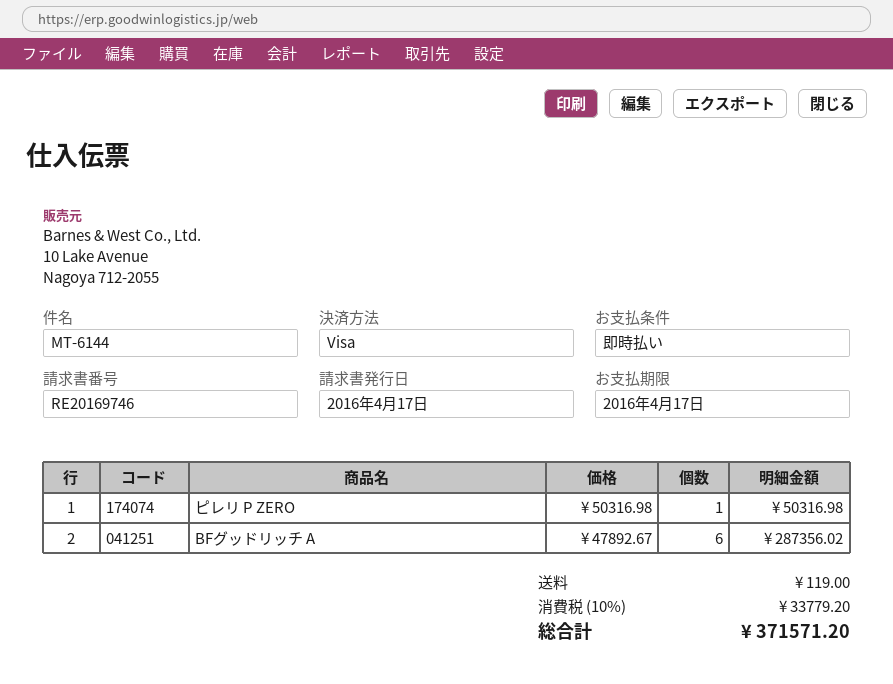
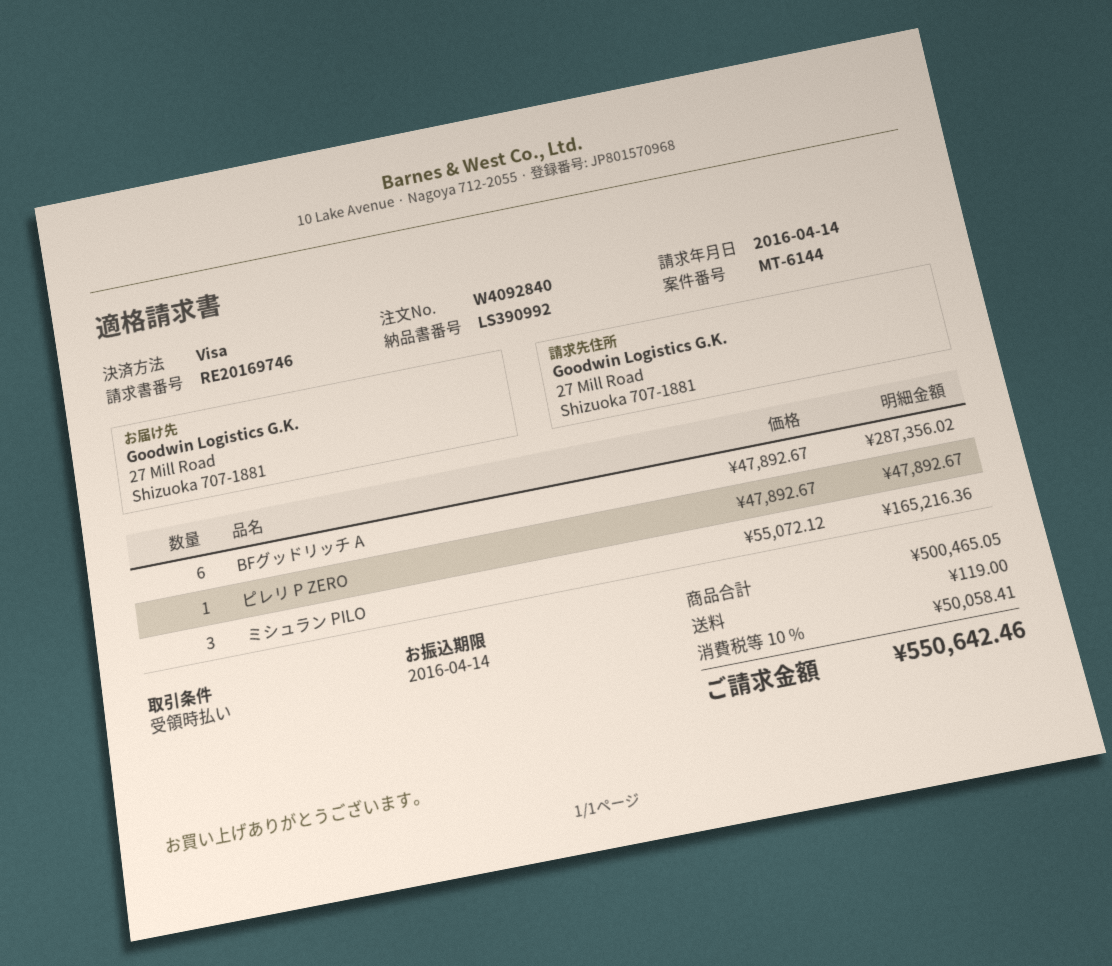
invoice date: 2016-04-17 -> 2016-04-14
due date: 2016-04-17 -> 2016-04-14
ピレリ P ZERO: 1 x 50316.98 = 50316.98 -> 1 x 47892.67 = 47892.67
ミシュラン PILO: none -> 3 x 55072.12 = 165216.36
tax: 10% = 33779.20 -> 10% = 50058.41
total: 371571.20 -> 550642.46

